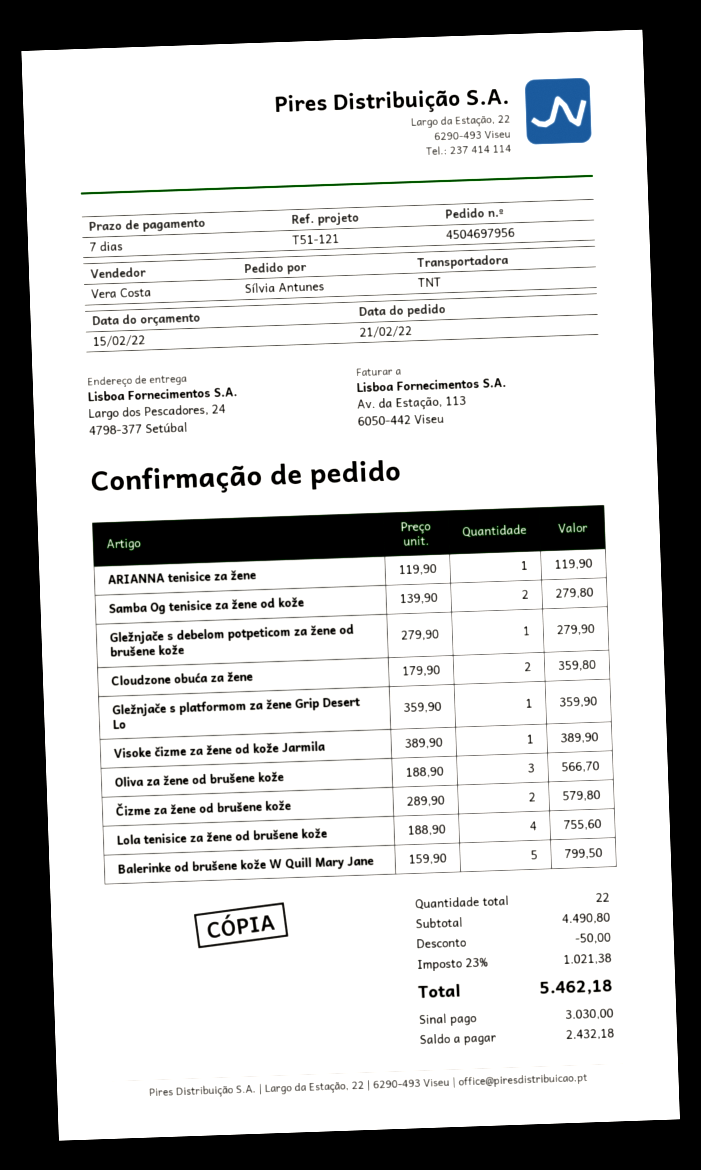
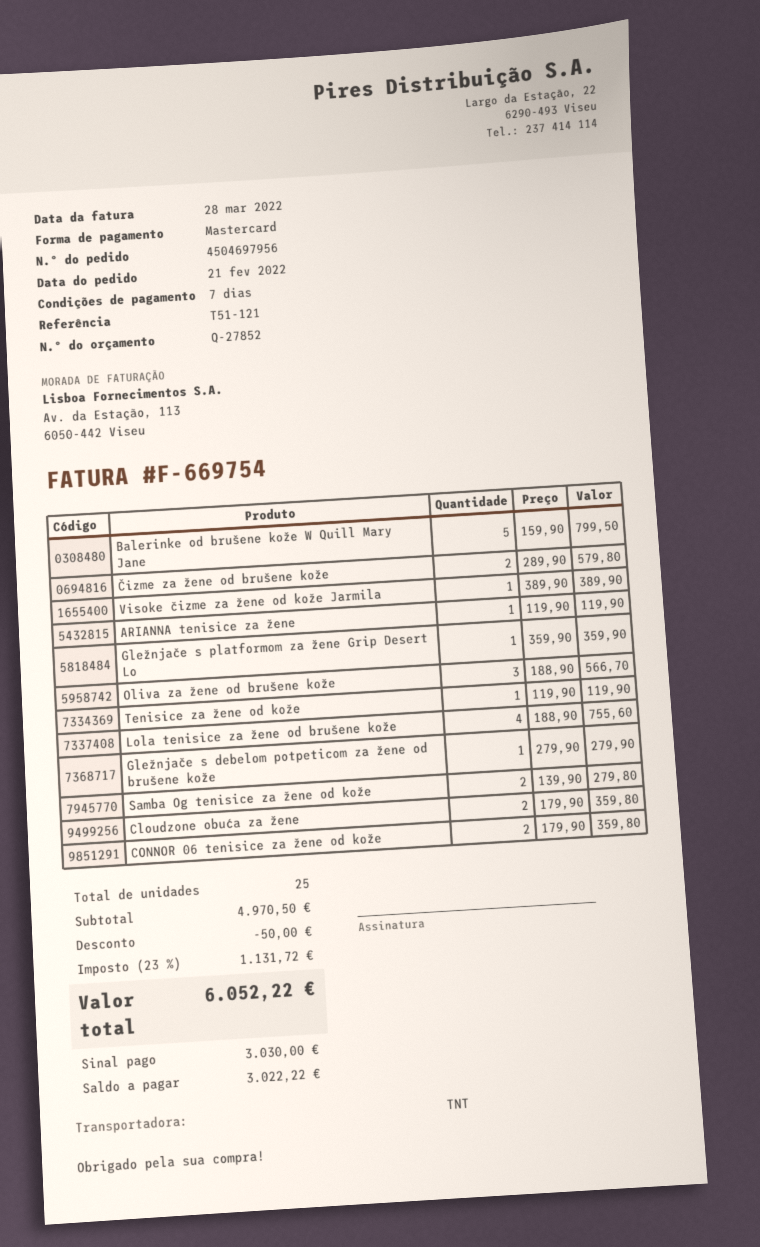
Tenisice za žene od kože: none -> 1 x 119.90 = 119.90
CONNOR 06 tenisice za žene od kože: none -> 2 x 179.90 = 359.80
total quantity: 22 -> 25
subtotal: 4490.80 -> 4970.50
tax: 23% = 1021.38 -> 23% = 1131.72
total: 5462.18 -> 6052.22
balance: 2432.18 -> 3022.22

